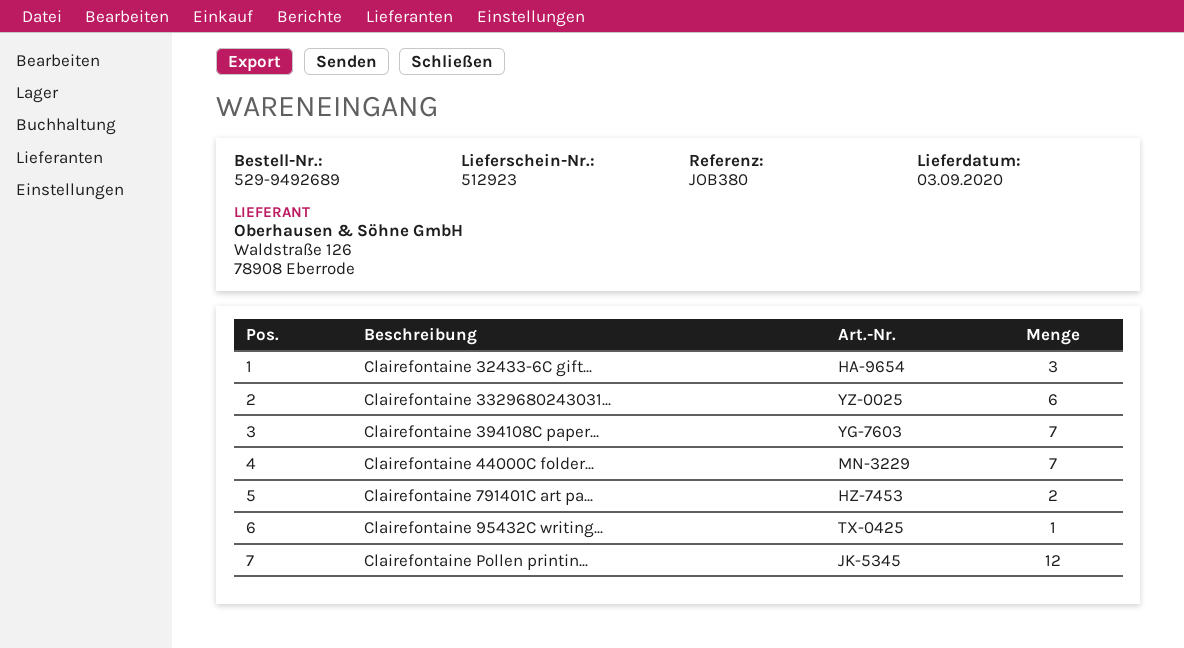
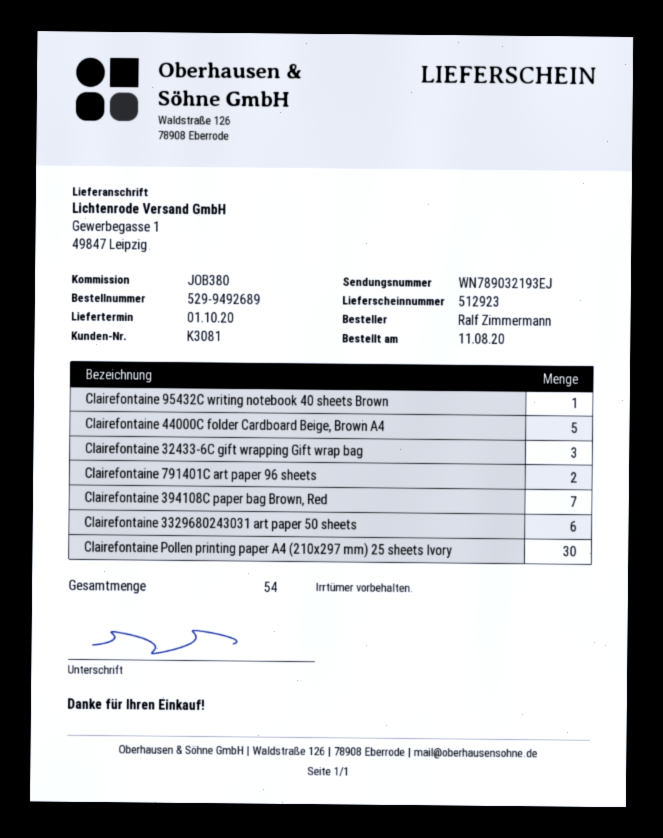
delivery date: 2020-09-03 -> 2020-10-01
Clairefontaine 44000C folder...: 7 -> 5
Clairefontaine Pollen printin...: 12 -> 30

